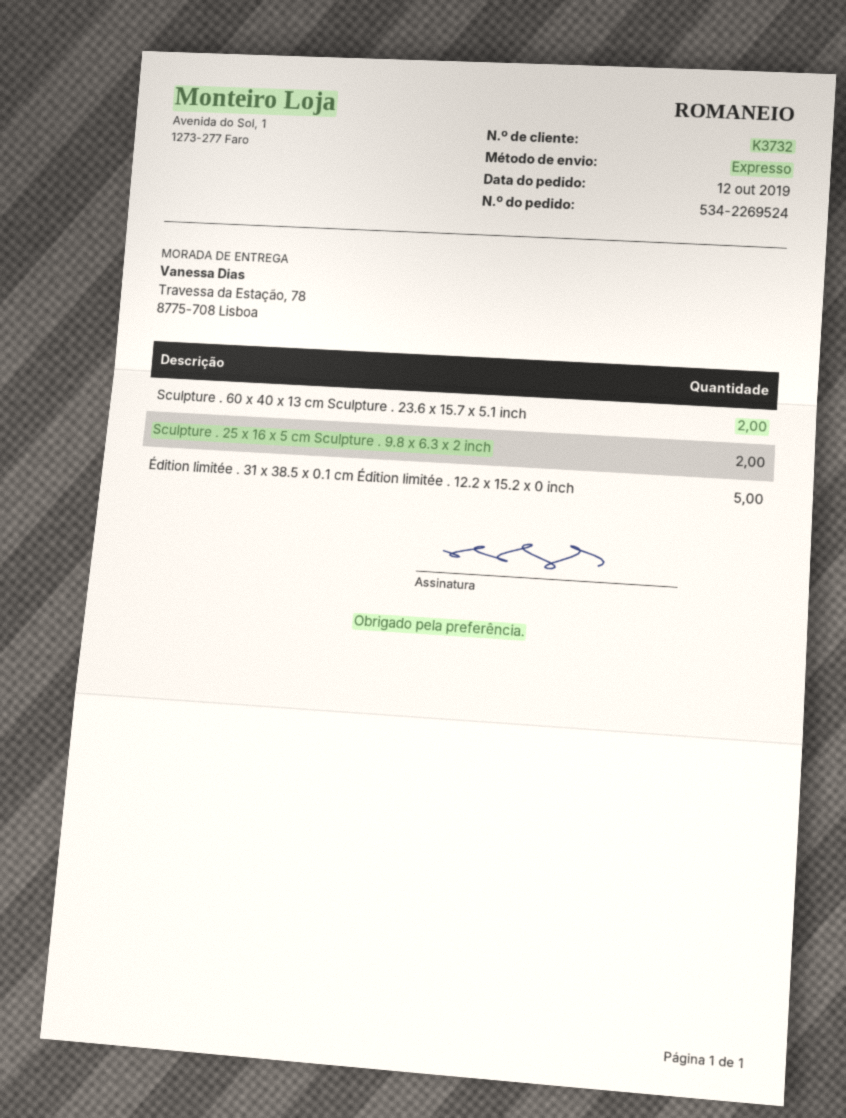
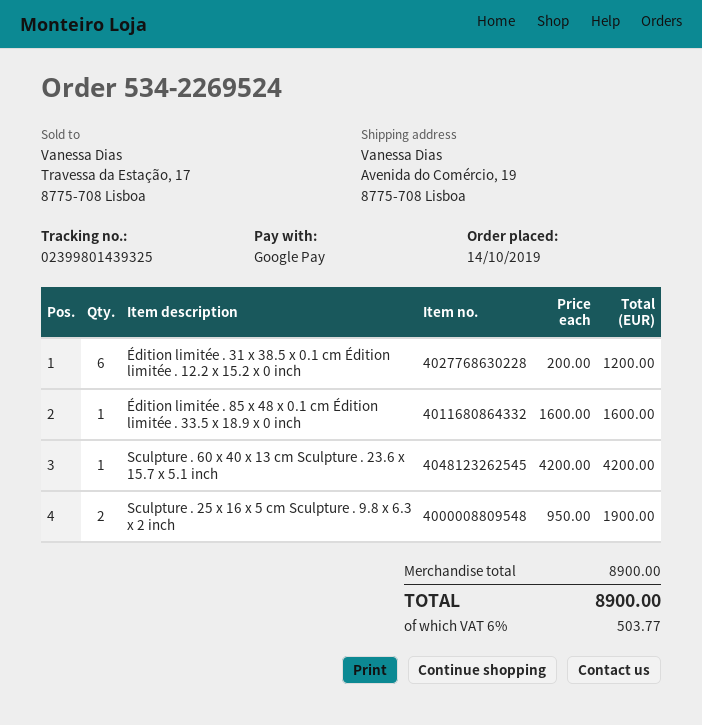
order date: 2019-10-12 -> 2019-10-14
ship to: Travessa da Estação, 78, 8775-708 Lisboa -> Avenida do Comércio, 19, 8775-708 Lisboa
Sculpture . 60 x 40 x 13 cm Sculpture . 23.6 x 15.7 x 5.1 inch: 2 -> 1
Édition limitée . 31 x 38.5 x 0.1 cm Édition limitée . 12.2 x 15.2 x 0 inch: 5 -> 6
Édition limitée . 85 x 48 x 0.1 cm Édition limitée . 33.5 x 18.9 x 0 inch: none -> 1

